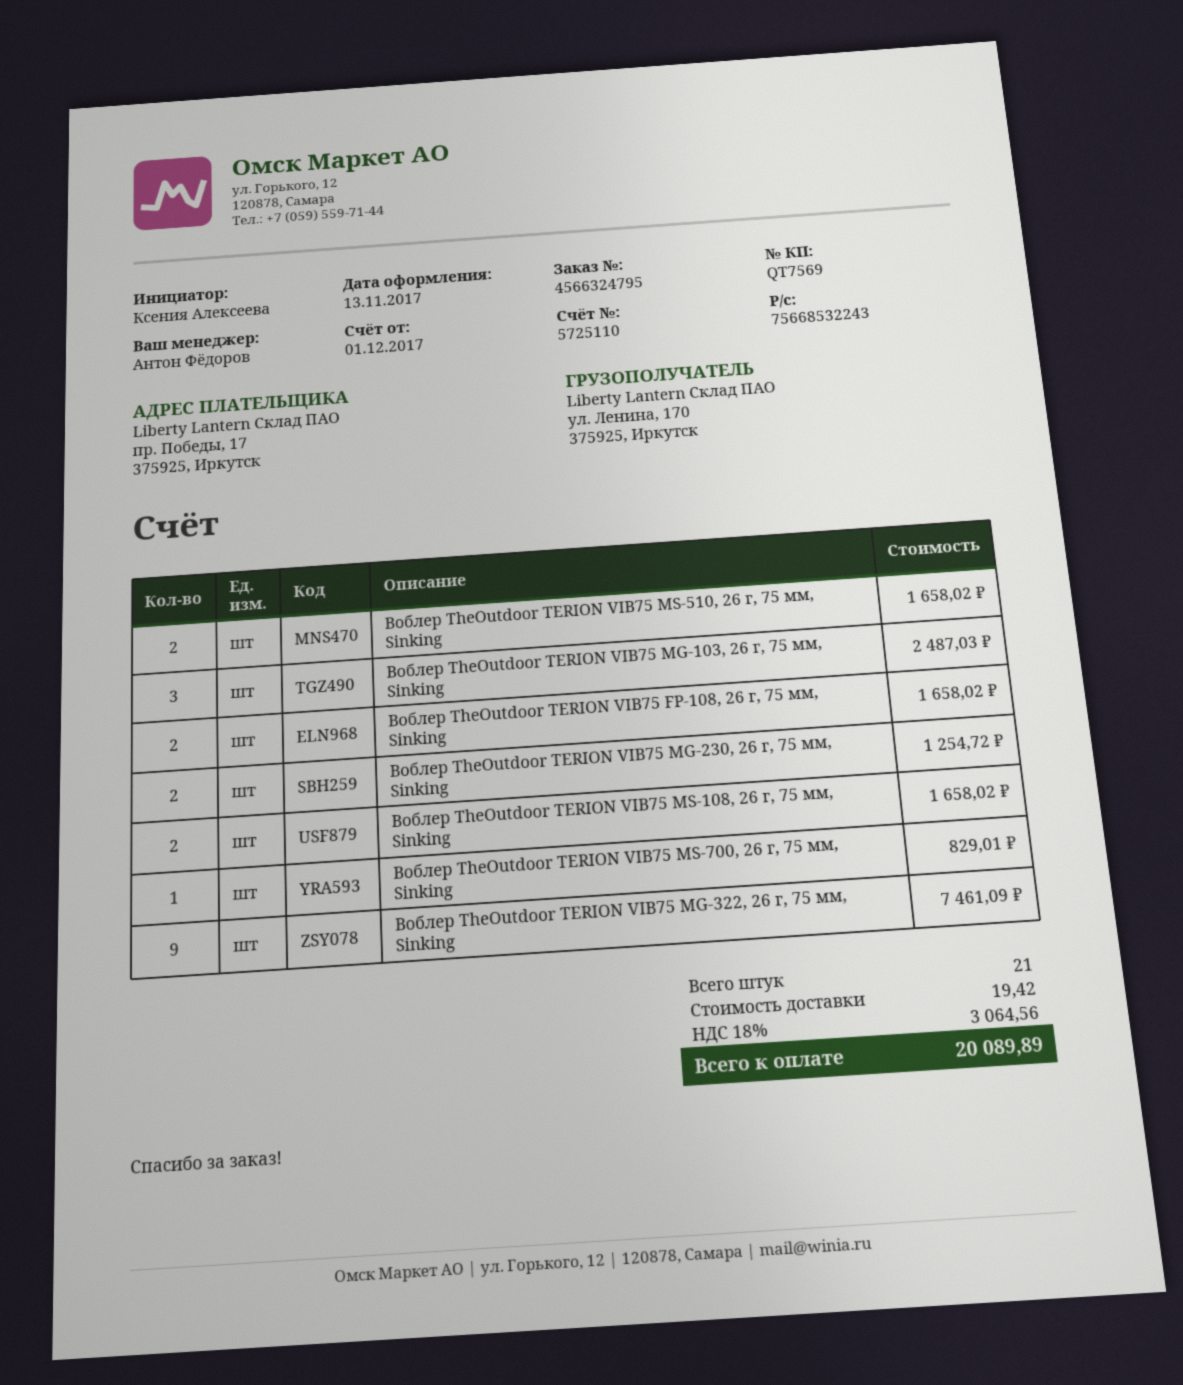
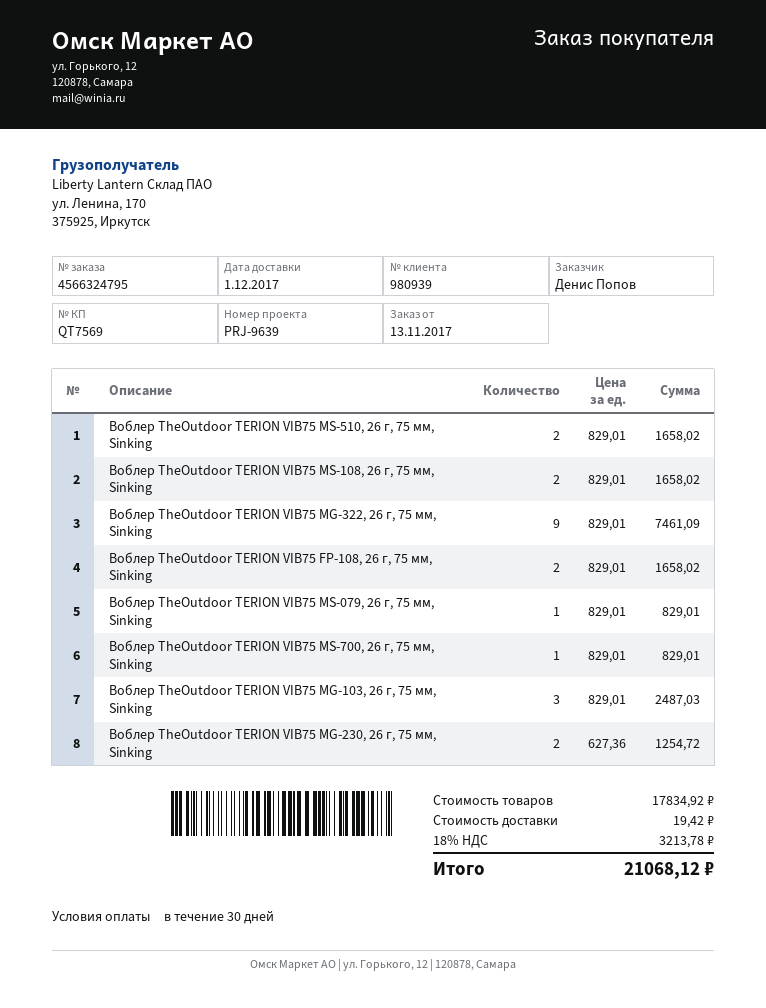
ordered by: Ксения Алексеева -> Денис Попов
Воблер TheOutdoor TERION VIB75 MS-079, 26 г, 75 мм, Sinking: none -> 1 for 829.01
tax: 18% = 3064.56 -> 18% = 3213.78
total: 20089.89 -> 21068.12

